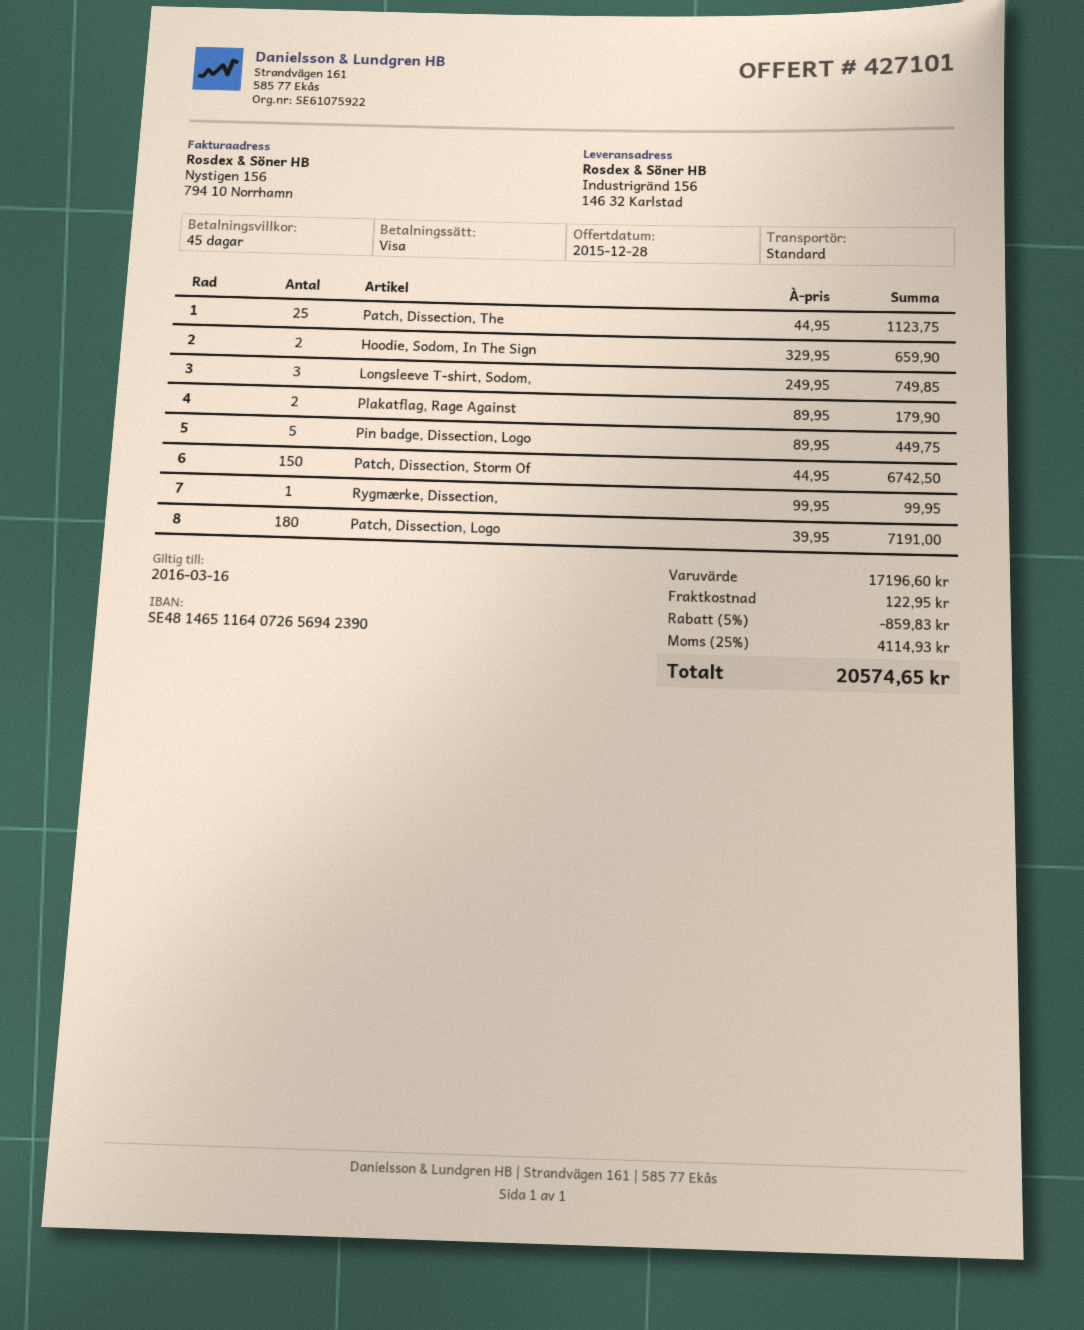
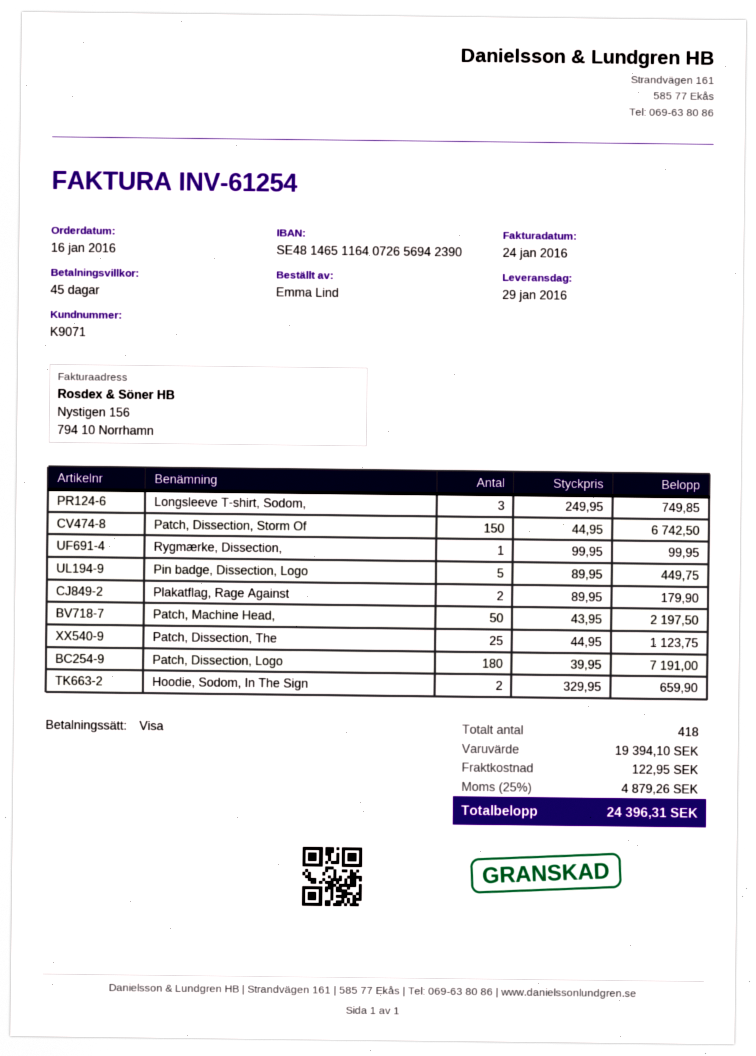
Patch, Machine Head,: none -> 50 x 43.95 = 2197.50
subtotal: 17196.60 -> 19394.10
discount: 5% = 859.83 -> none
tax: 25% = 4114.93 -> 25% = 4879.26
total: 20574.65 -> 24396.31

